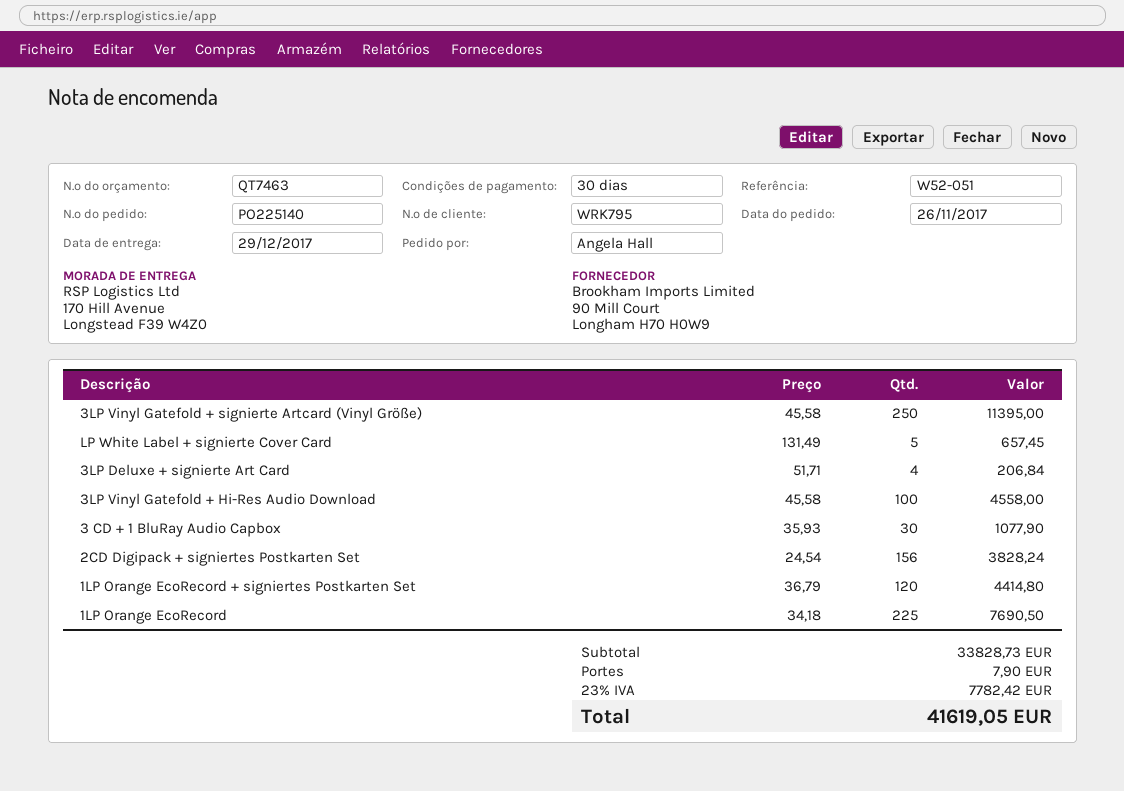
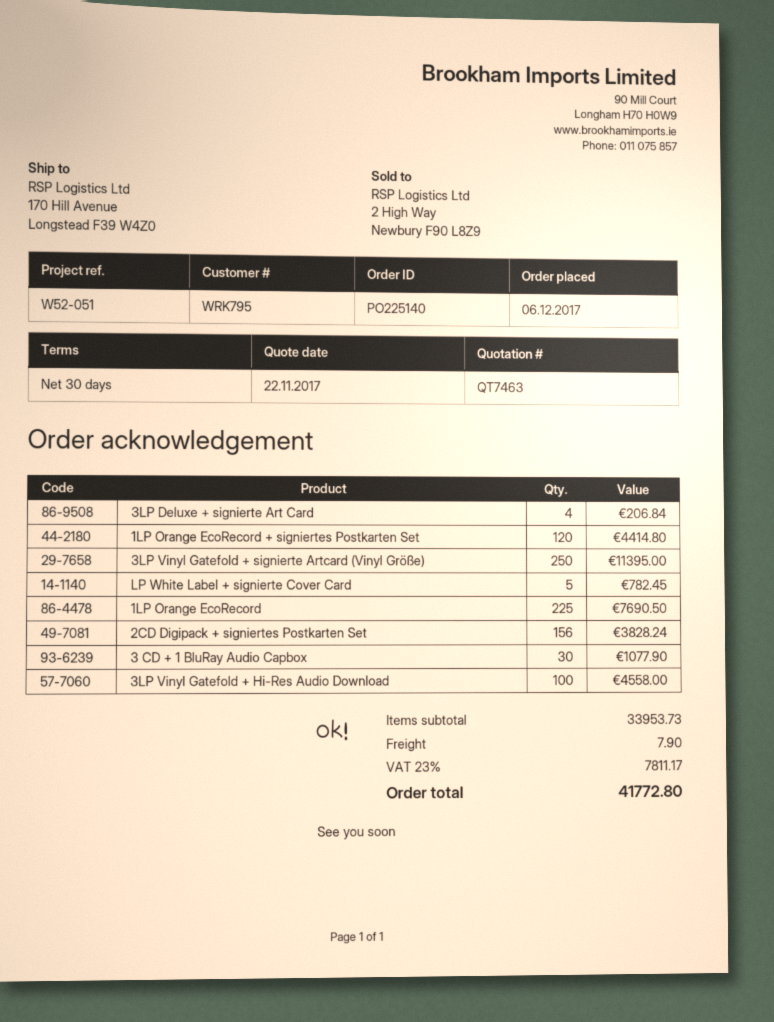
order date: 2017-11-26 -> 2017-12-06
LP White Label + signierte Cover Card: 5 for 657.45 -> 5 for 782.45
subtotal: 33828.73 -> 33953.73
tax: 23% = 7782.42 -> 23% = 7811.17
total: 41619.05 -> 41772.80

